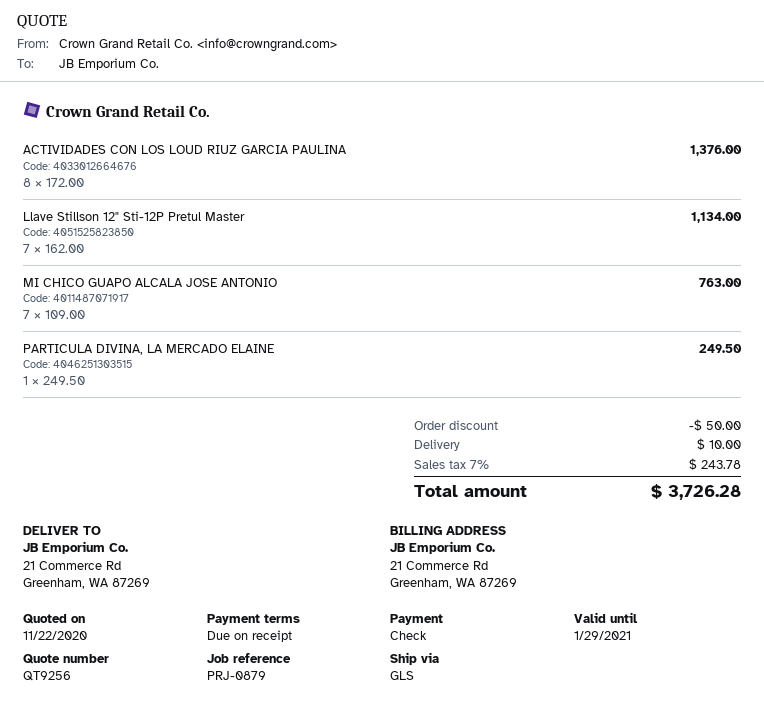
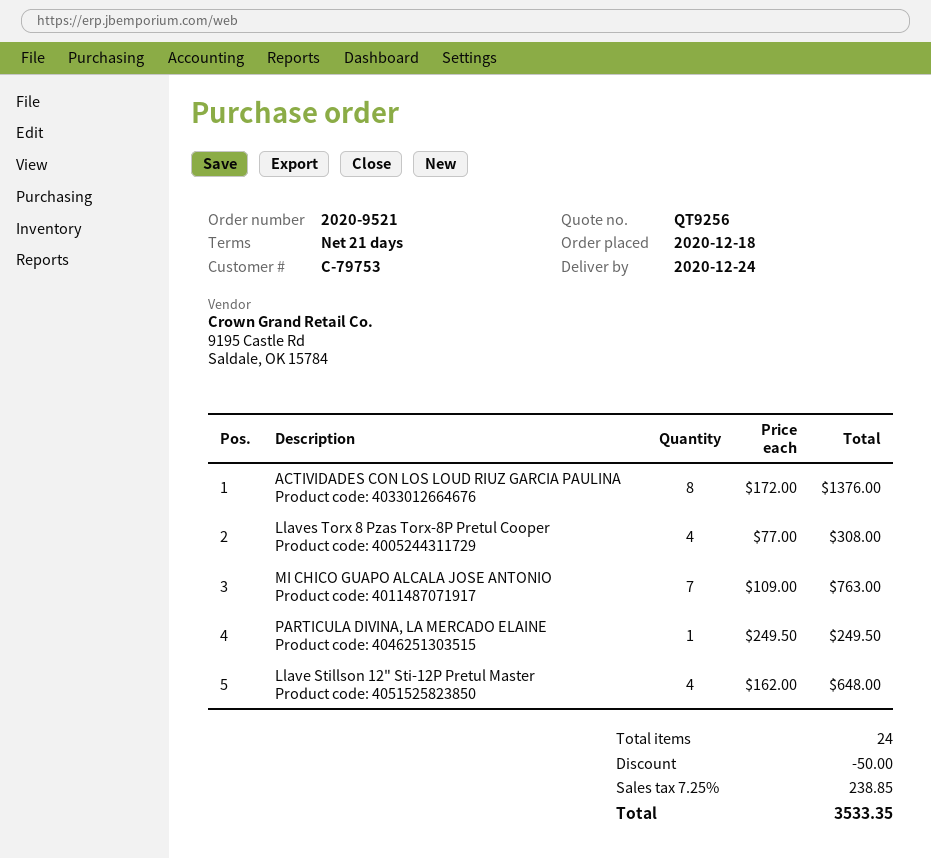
payment terms: on receipt -> 21 days
Llave Stillson 12" Sti-12P Pretul Master: 7 x 162.00 = 1134.00 -> 4 x 162.00 = 648.00
Llaves Torx 8 Pzas Torx-8P Pretul Cooper: none -> 4 x 77.00 = 308.00
shipping: 10.00 -> none
tax: 7% = 243.78 -> 7.25% = 238.85
total: 3726.28 -> 3533.35

